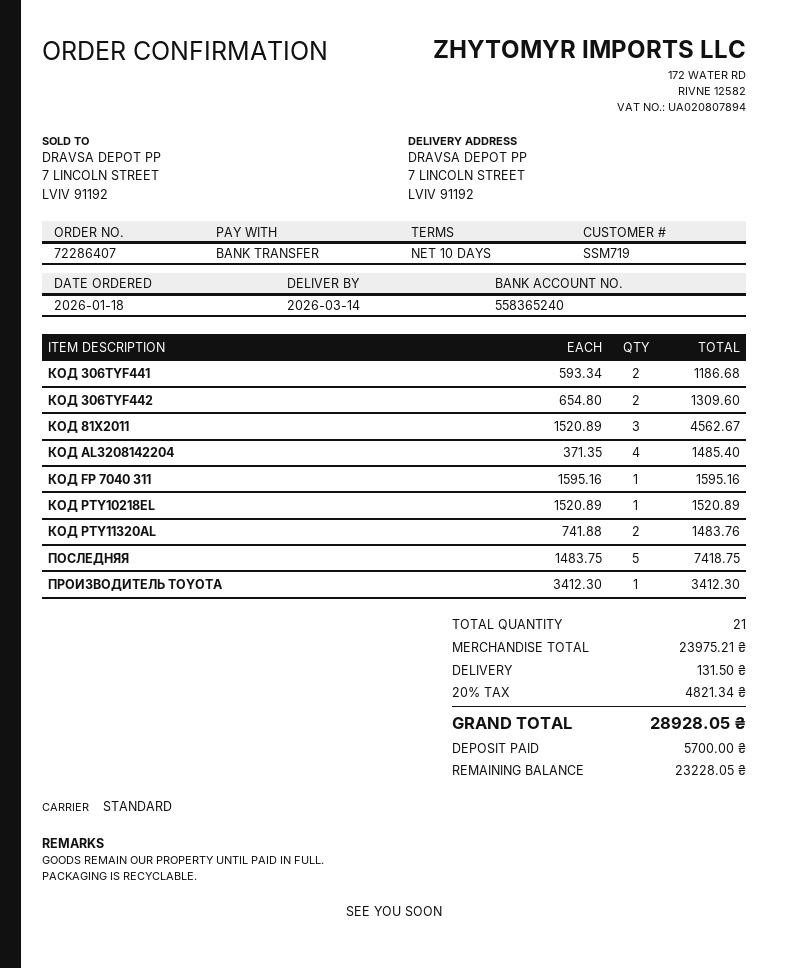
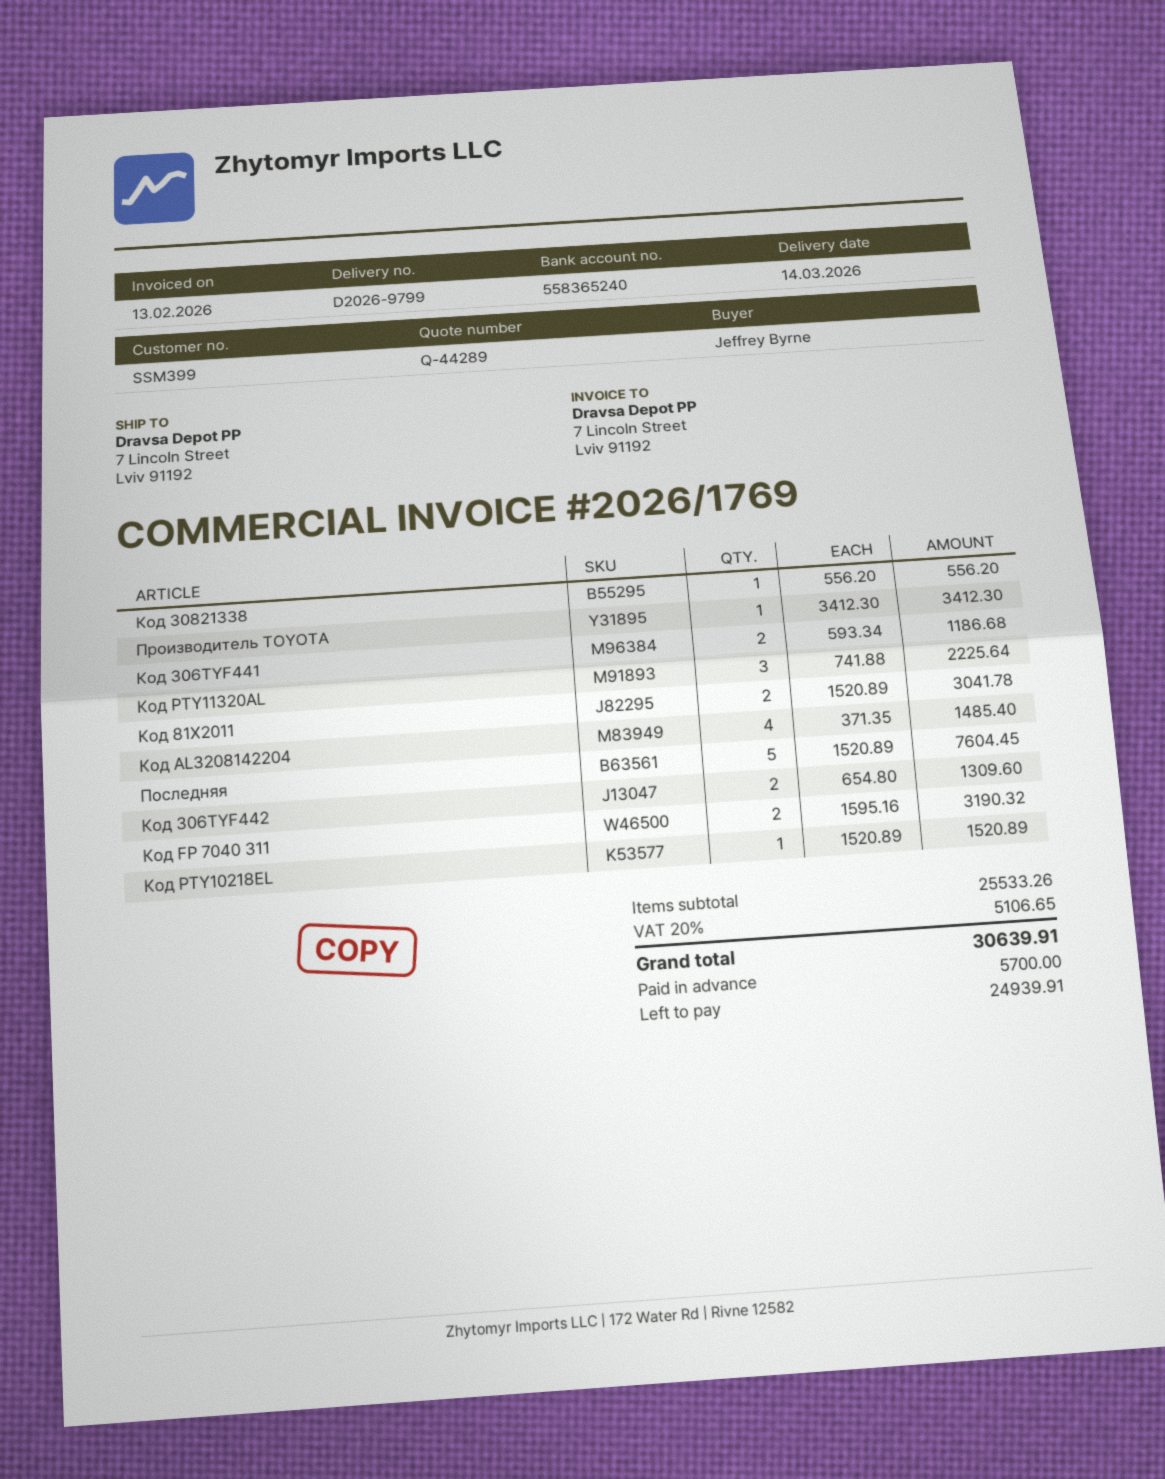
customer number: SSM719 -> SSM399
КОД 81X2011: 3 x 1520.89 = 4562.67 -> 2 x 1520.89 = 3041.78
КОД FP 7040 311: 1 x 1595.16 = 1595.16 -> 2 x 1595.16 = 3190.32
КОД PTY11320AL: 2 x 741.88 = 1483.76 -> 3 x 741.88 = 2225.64
ПОСЛЕДНЯЯ: 5 x 1483.75 = 7418.75 -> 5 x 1520.89 = 7604.45
Код 30821338: none -> 1 x 556.20 = 556.20
subtotal: 23975.21 -> 25533.26
shipping: 131.50 -> none
tax: 20% = 4821.34 -> 20% = 5106.65
total: 28928.05 -> 30639.91
balance: 23228.05 -> 24939.91

